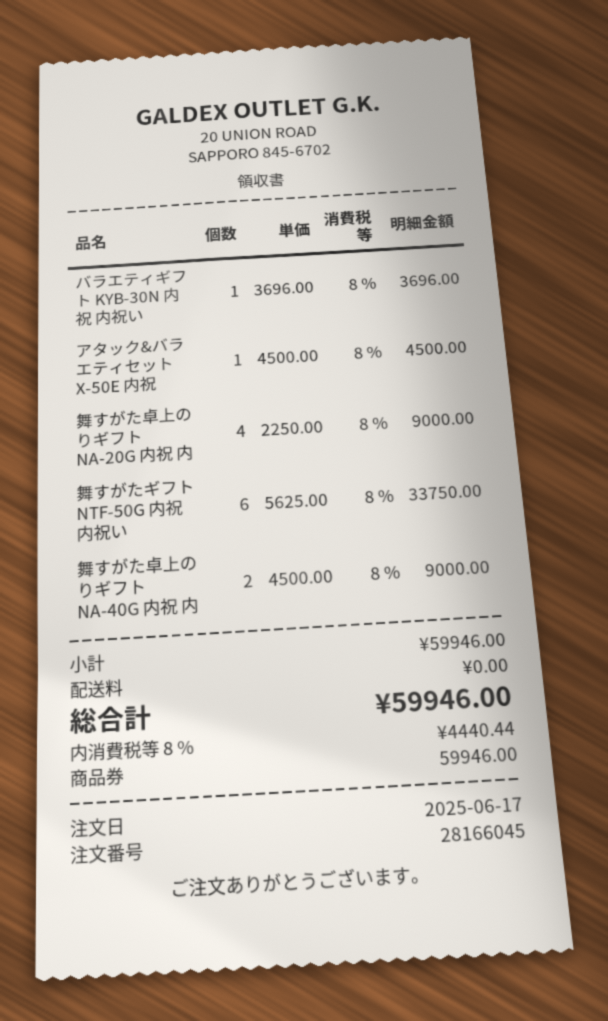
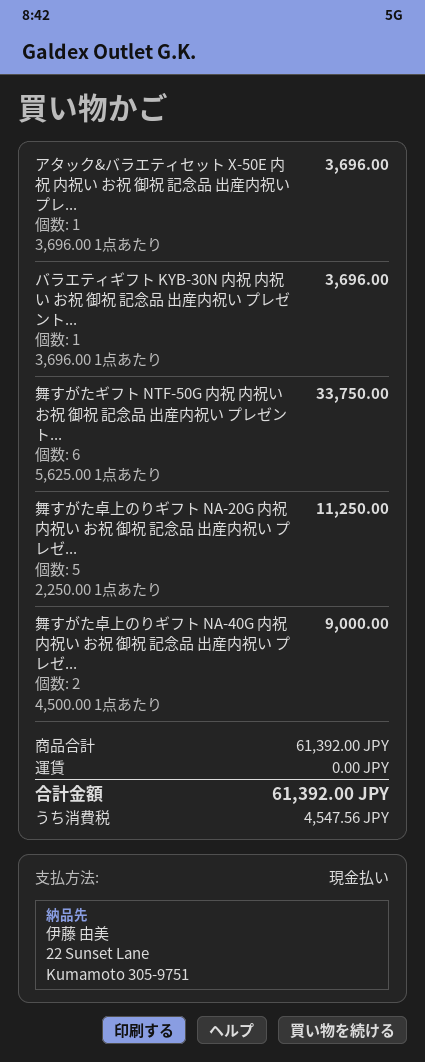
payment method: gift card -> cash
アタック&バラエティセット X-50E 内祝: 1 x 4500.00 = 4500.00 -> 1 x 3696.00 = 3696.00
舞すがた卓上のりギフト NA-20G 内祝 内: 4 x 2250.00 = 9000.00 -> 5 x 2250.00 = 11250.00
subtotal: 59946.00 -> 61392.00
tax: 4440.44 -> 4547.56
total: 59946.00 -> 61392.00

